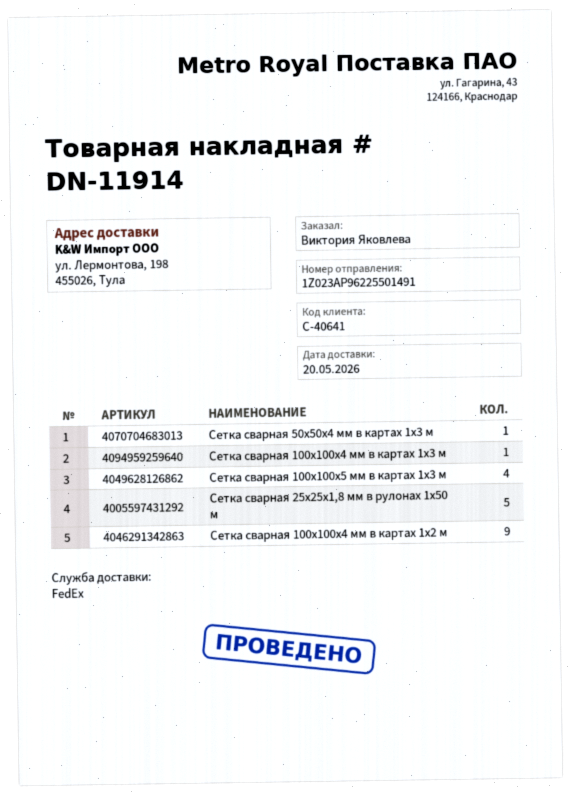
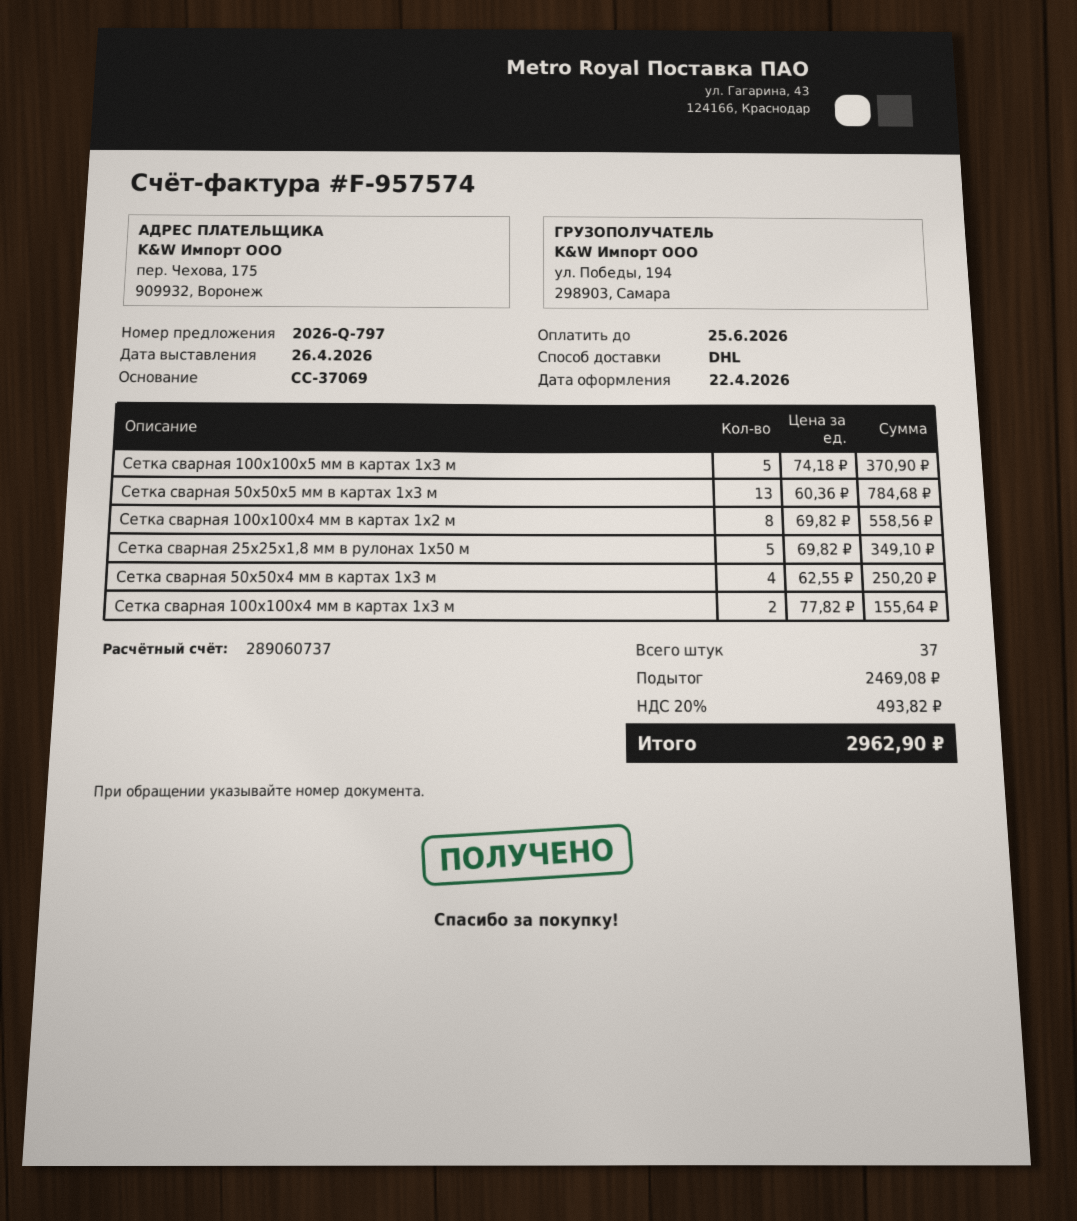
shipping method: FedEx -> DHL
ship to: ул. Лермонтова, 198, 455026, Тула -> ул. Победы, 194, 298903, Самара
Сетка сварная 50х50х4 мм в картах 1х3 м: 1 -> 4
Сетка сварная 100х100х4 мм в картах 1х3 м: 1 -> 2
Сетка сварная 100х100х5 мм в картах 1х3 м: 4 -> 5
Сетка сварная 100х100х4 мм в картах 1х2 м: 9 -> 8
Сетка сварная 50х50х5 мм в картах 1х3 м: none -> 13

